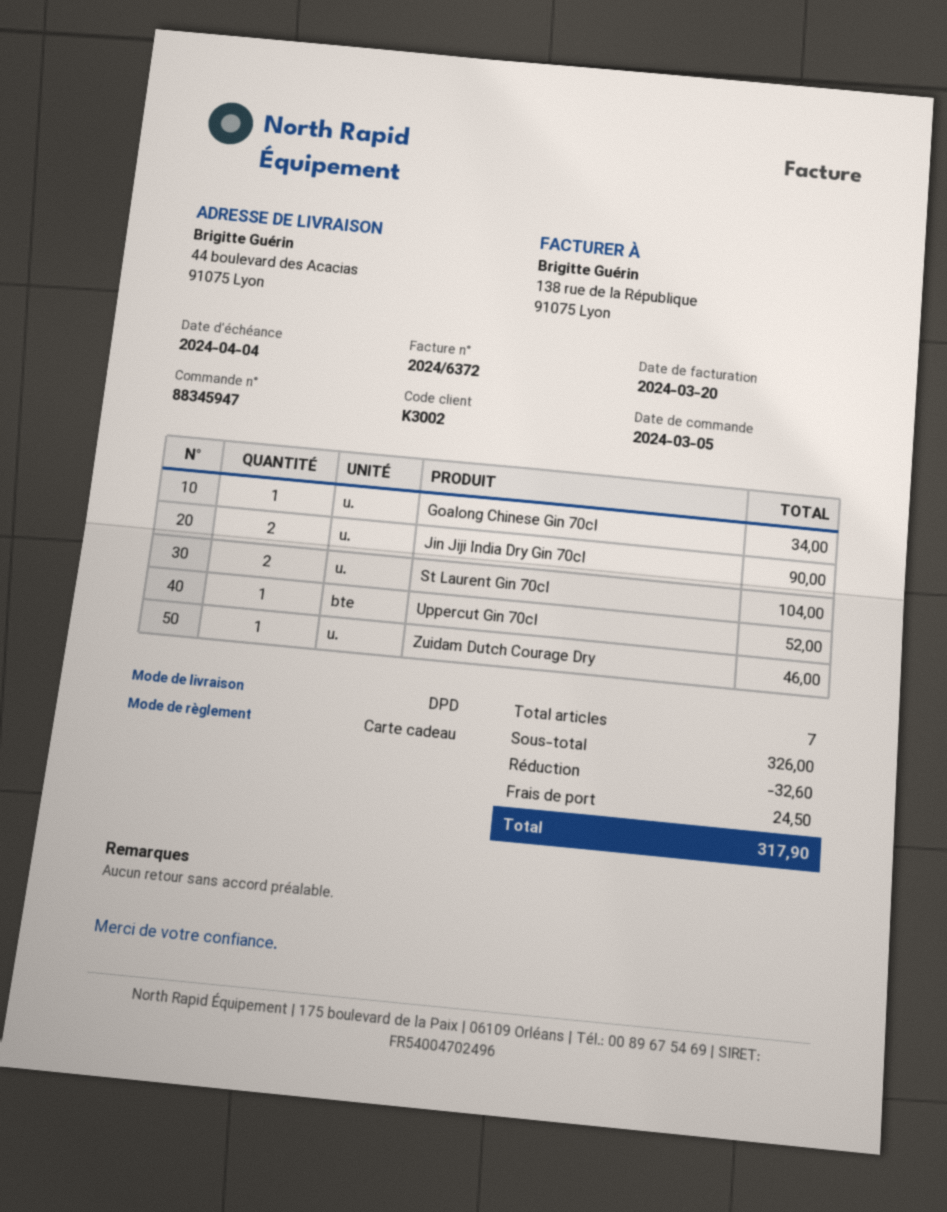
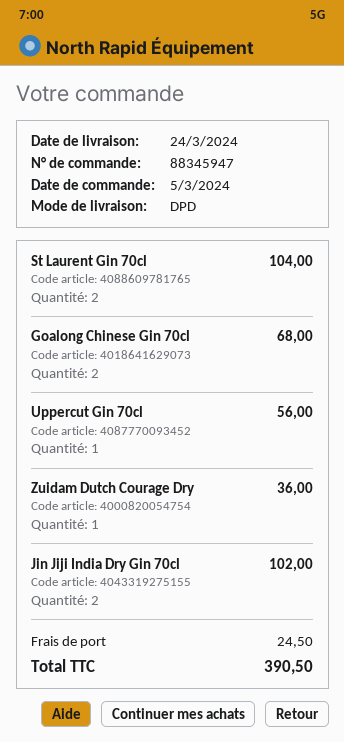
Goalong Chinese Gin 70cl: 1 for 34.00 -> 2 for 68.00
Jin Jiji India Dry Gin 70cl: 2 for 90.00 -> 2 for 102.00
Uppercut Gin 70cl: 1 for 52.00 -> 1 for 56.00
Zuidam Dutch Courage Dry: 1 for 46.00 -> 1 for 36.00
discount: 32.60 -> none
total: 317.90 -> 390.50

